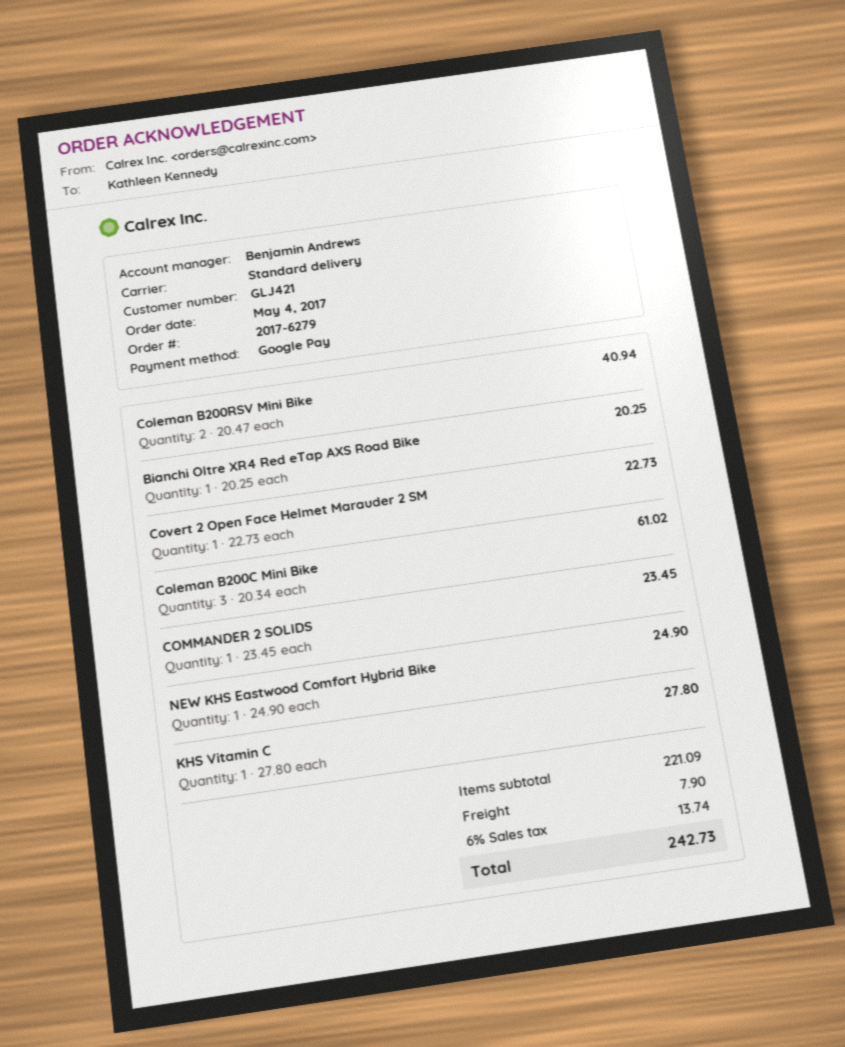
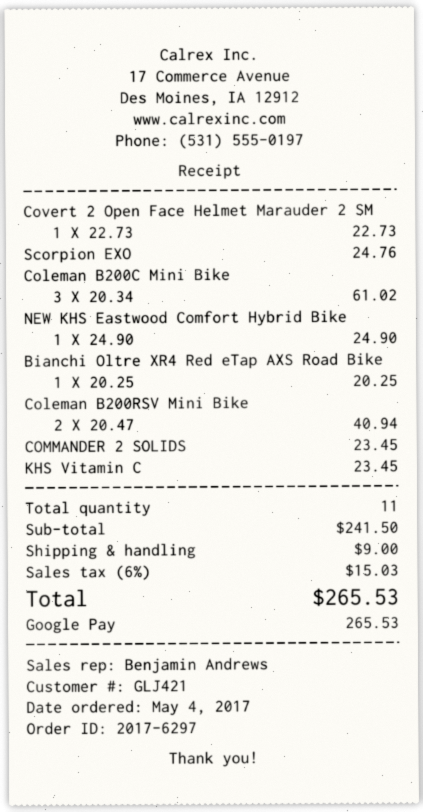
order number: 2017-6279 -> 2017-6297
KHS Vitamin C: 1 x 27.80 = 27.80 -> 1 x 23.45 = 23.45
Scorpion EXO: none -> 1 x 24.76 = 24.76
subtotal: 221.09 -> 241.50
shipping: 7.90 -> 9.00
tax: 6% = 13.74 -> 6% = 15.03
total: 242.73 -> 265.53

